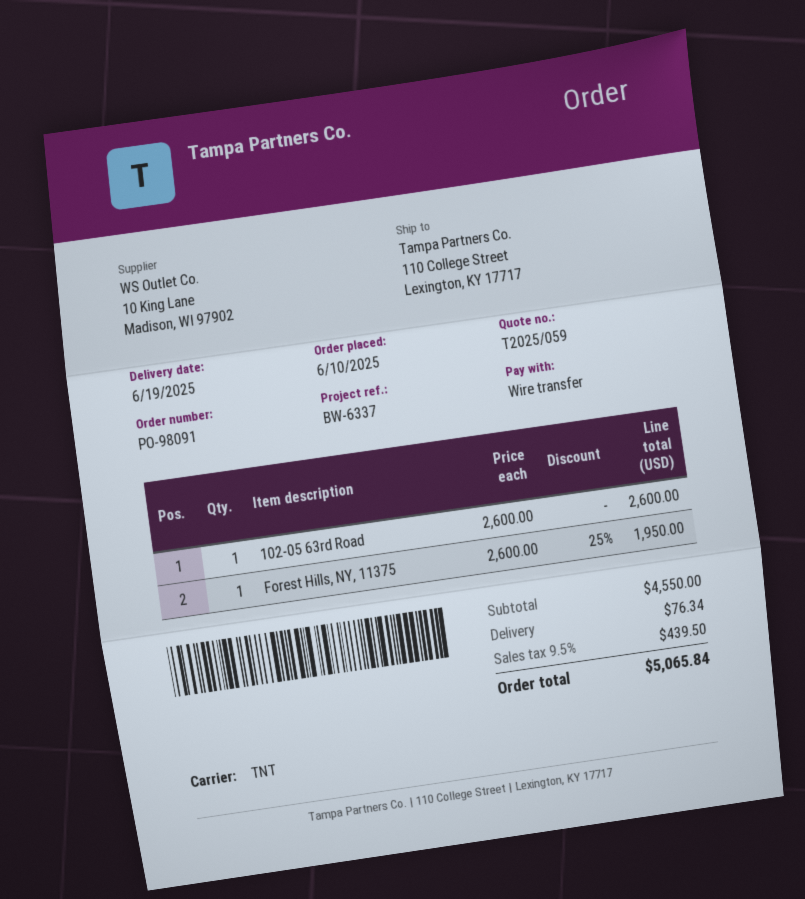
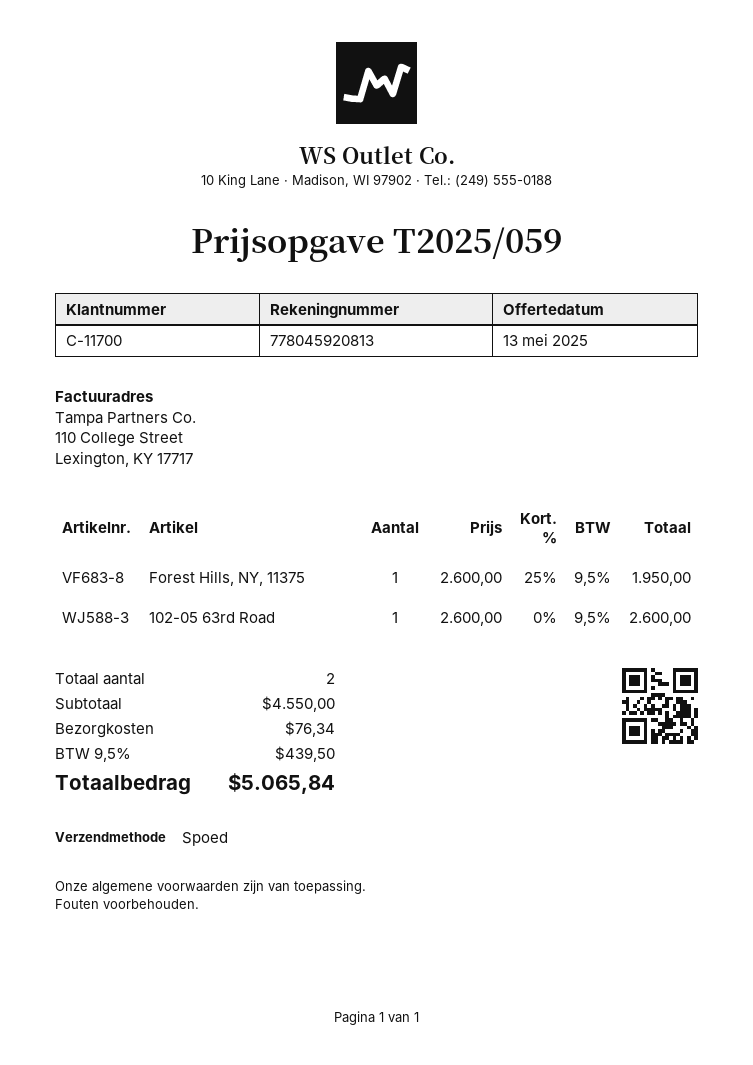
shipping method: TNT -> express

